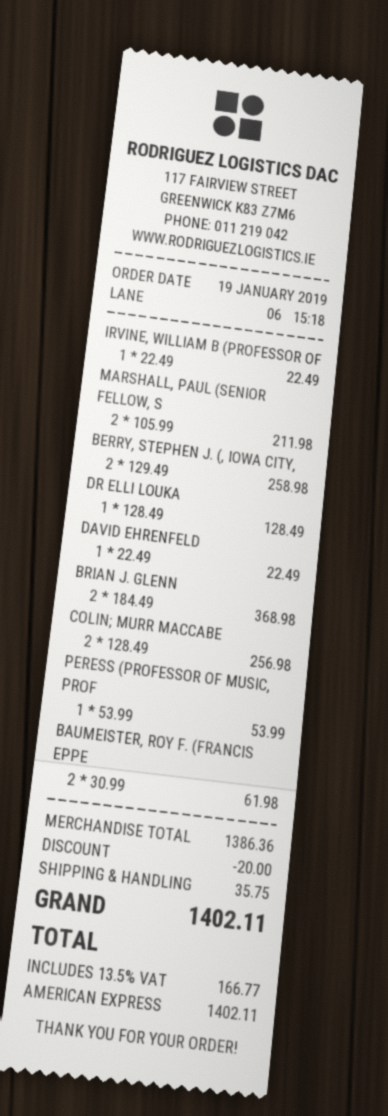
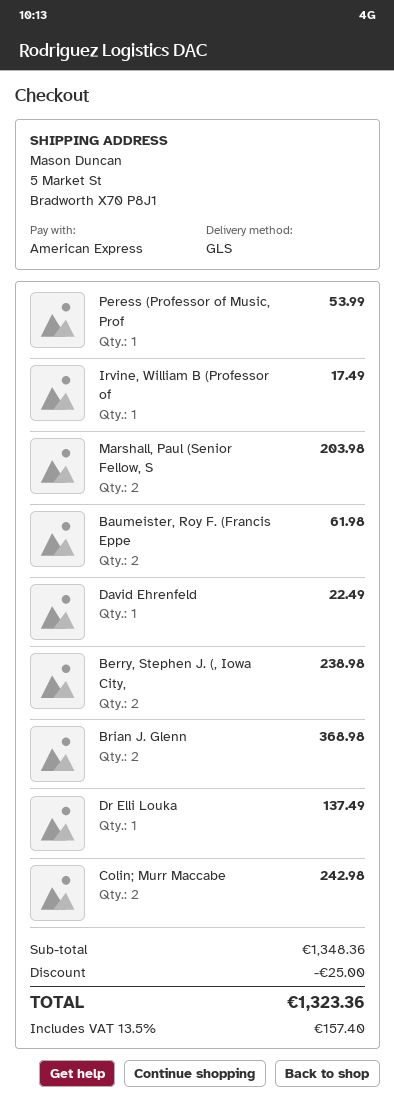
IRVINE, WILLIAM B (PROFESSOR OF: 1 for 22.49 -> 1 for 17.49
MARSHALL, PAUL (SENIOR FELLOW, S: 2 for 211.98 -> 2 for 203.98
BERRY, STEPHEN J. (, IOWA CITY,: 2 for 258.98 -> 2 for 238.98
DR ELLI LOUKA: 1 for 128.49 -> 1 for 137.49
COLIN; MURR MACCABE: 2 for 256.98 -> 2 for 242.98
subtotal: 1386.36 -> 1348.36
discount: 20.00 -> 25.00
shipping: 35.75 -> none
tax: 13.5% = 166.77 -> 13.5% = 157.40
total: 1402.11 -> 1323.36

